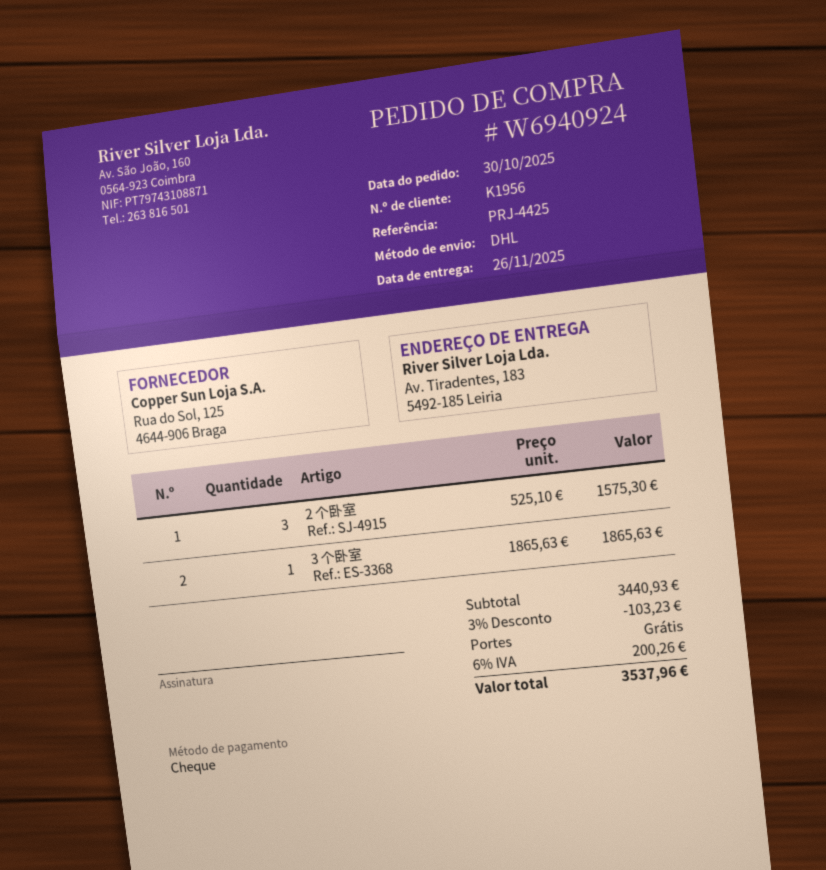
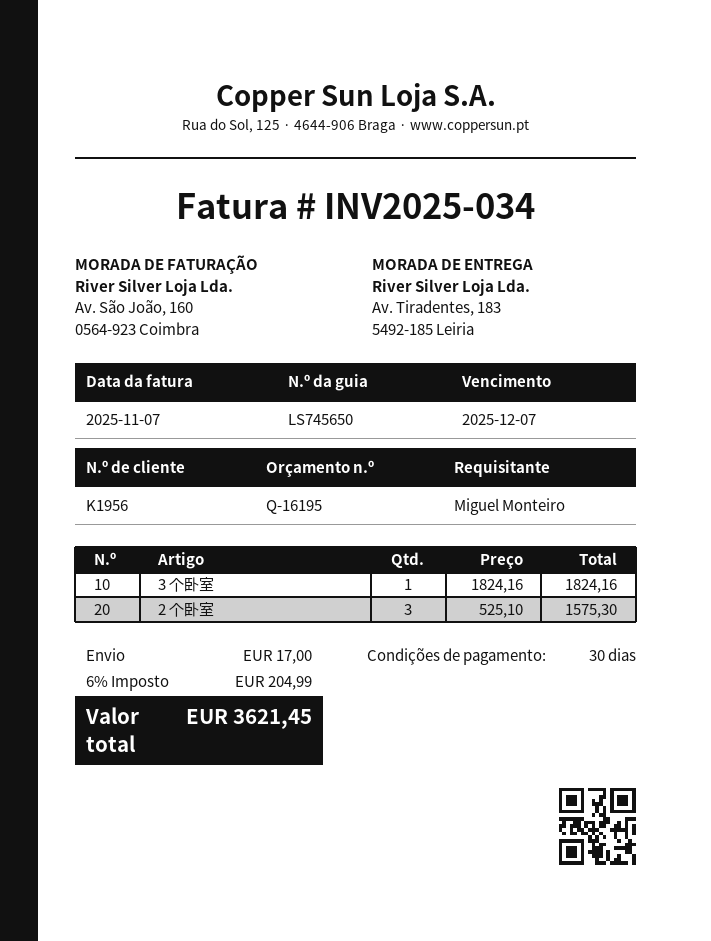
3 个卧室: 1 x 1865.63 = 1865.63 -> 1 x 1824.16 = 1824.16
discount: 3% = 103.23 -> none
shipping: 0.00 -> 17.00
tax: 6% = 200.26 -> 6% = 204.99
total: 3537.96 -> 3621.45

